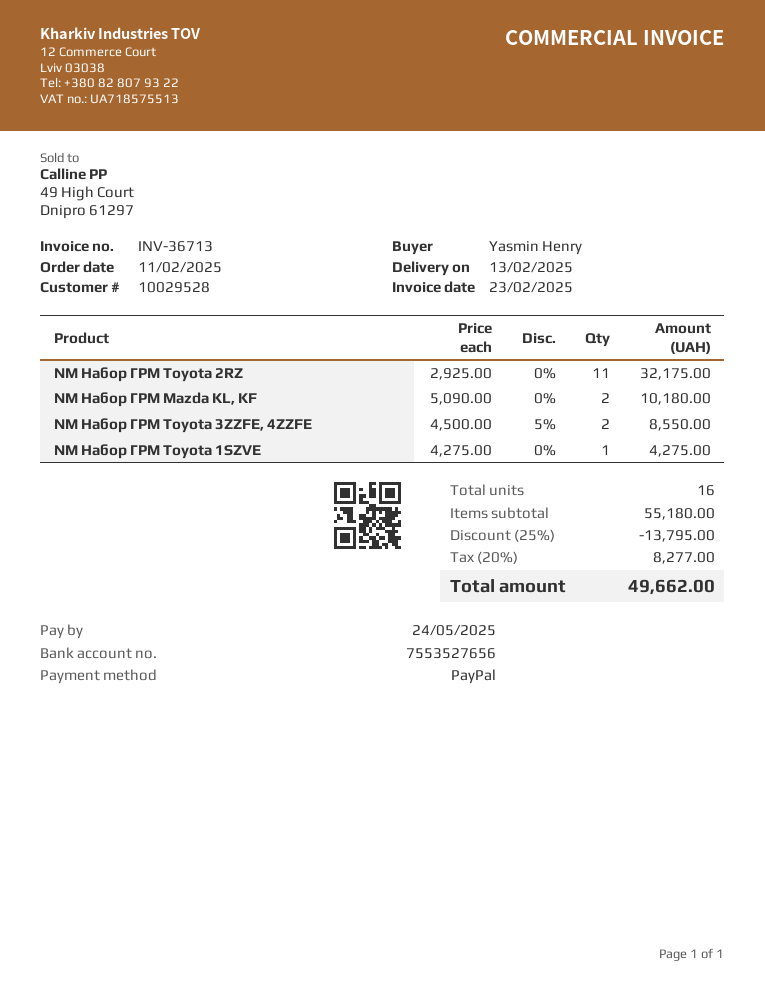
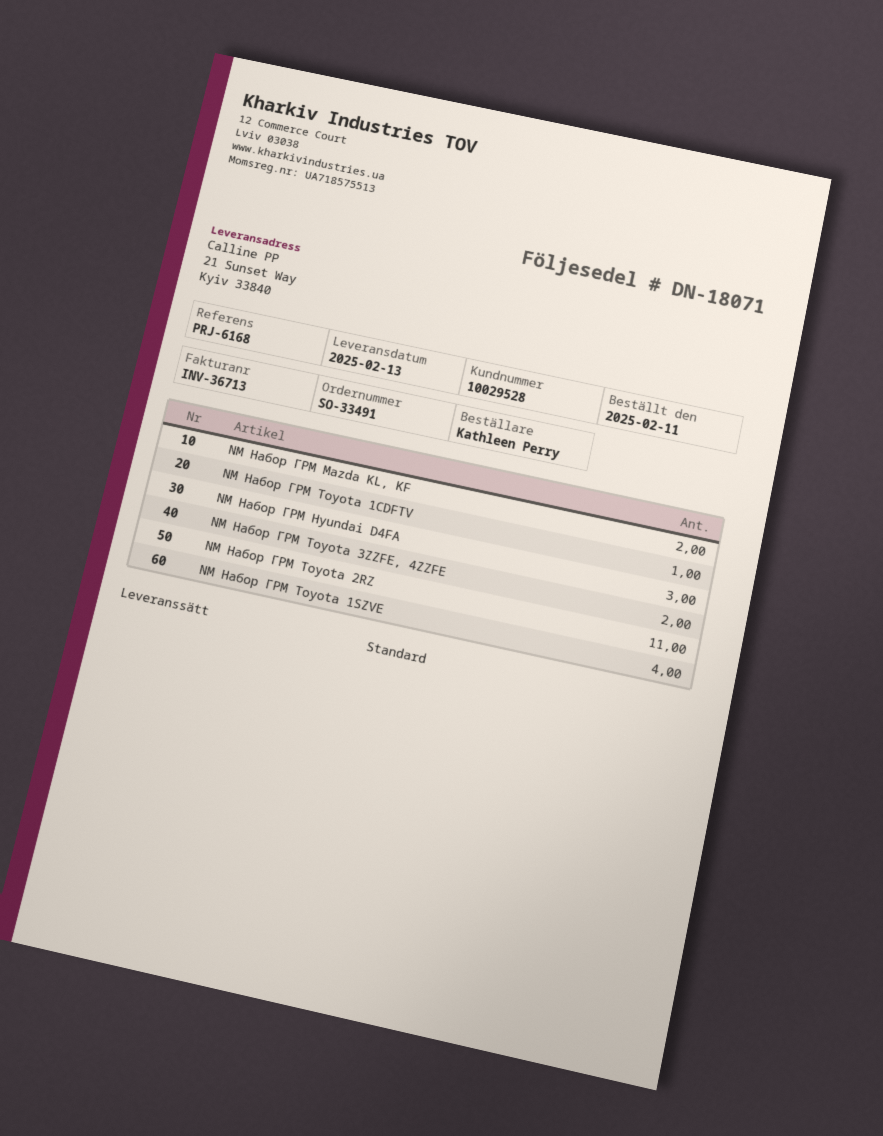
ordered by: Yasmin Henry -> Kathleen Perry
NM Набор ГРМ Toyota 1SZVE: 1 -> 4
NM Набор ГРМ Toyota 1CDFTV: none -> 1
NM Набор ГРМ Hyundai D4FA: none -> 3

